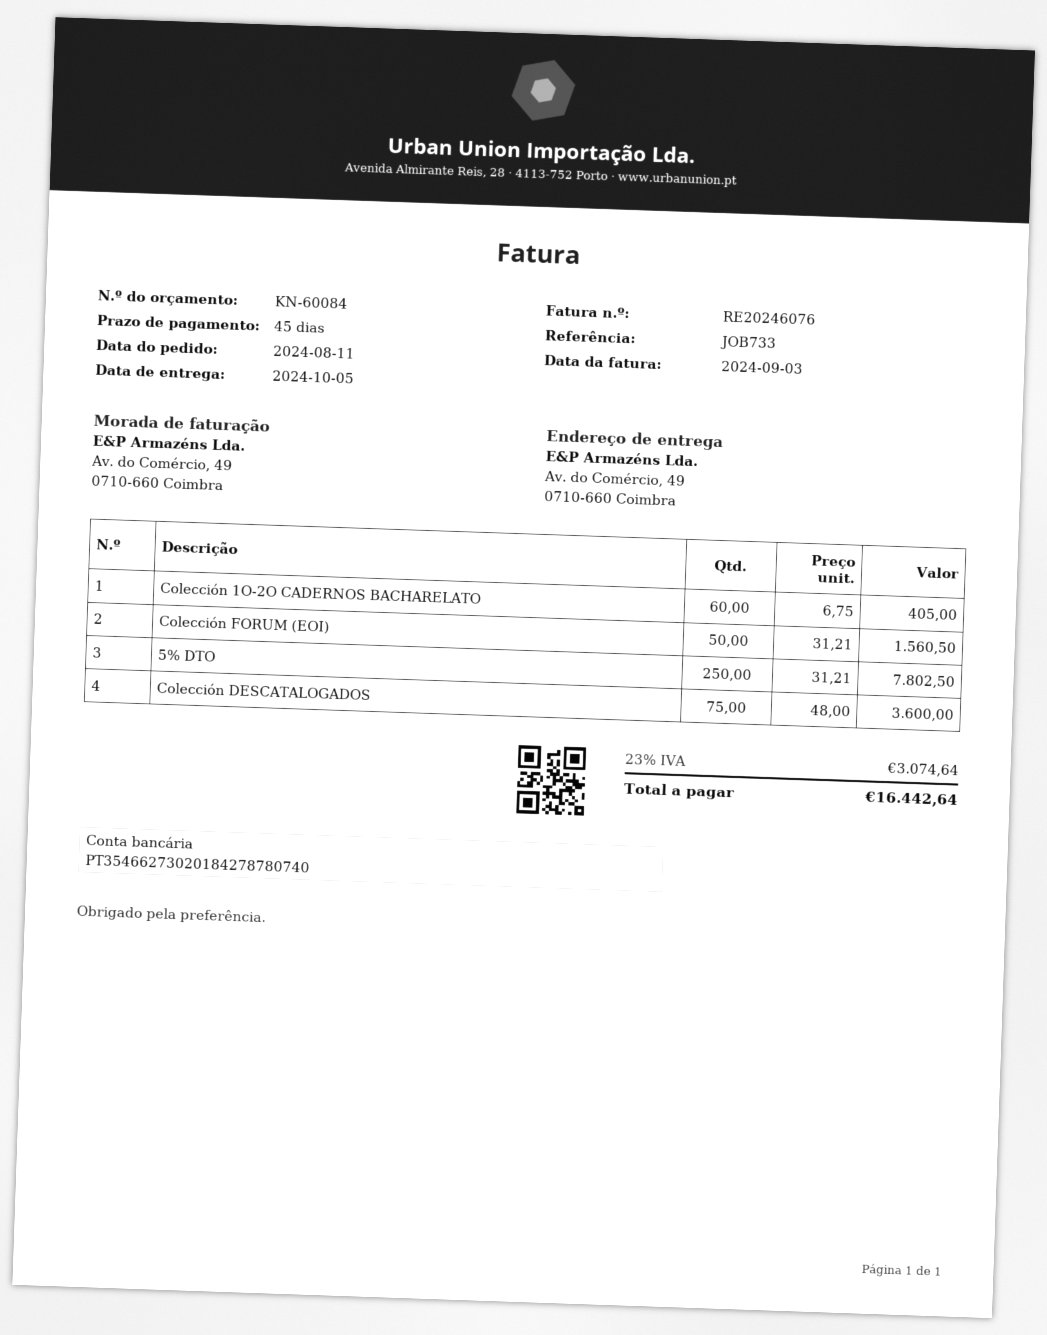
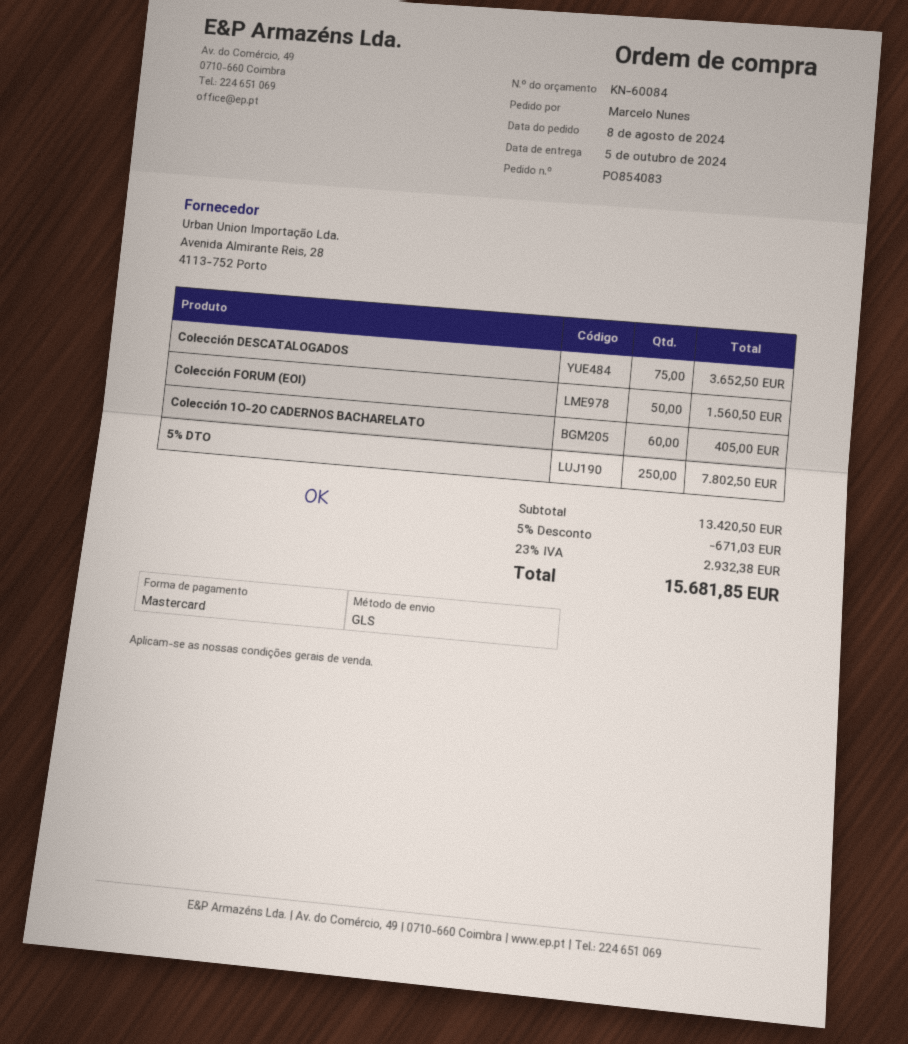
order date: 2024-08-11 -> 2024-08-08
Colección DESCATALOGADOS: 75 for 3600.00 -> 75 for 3652.50
discount: none -> 5% = 671.03
tax: 23% = 3074.64 -> 23% = 2932.38
total: 16442.64 -> 15681.85

